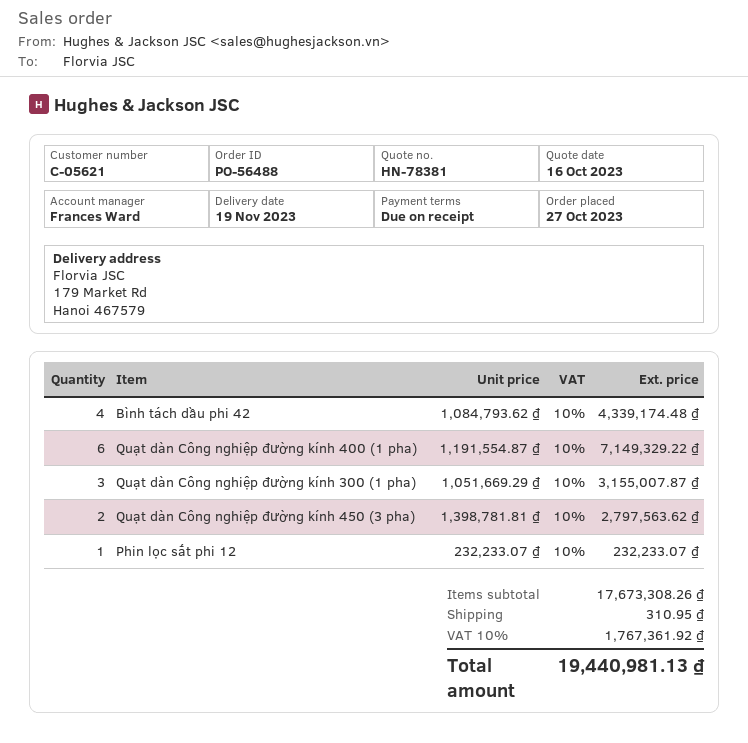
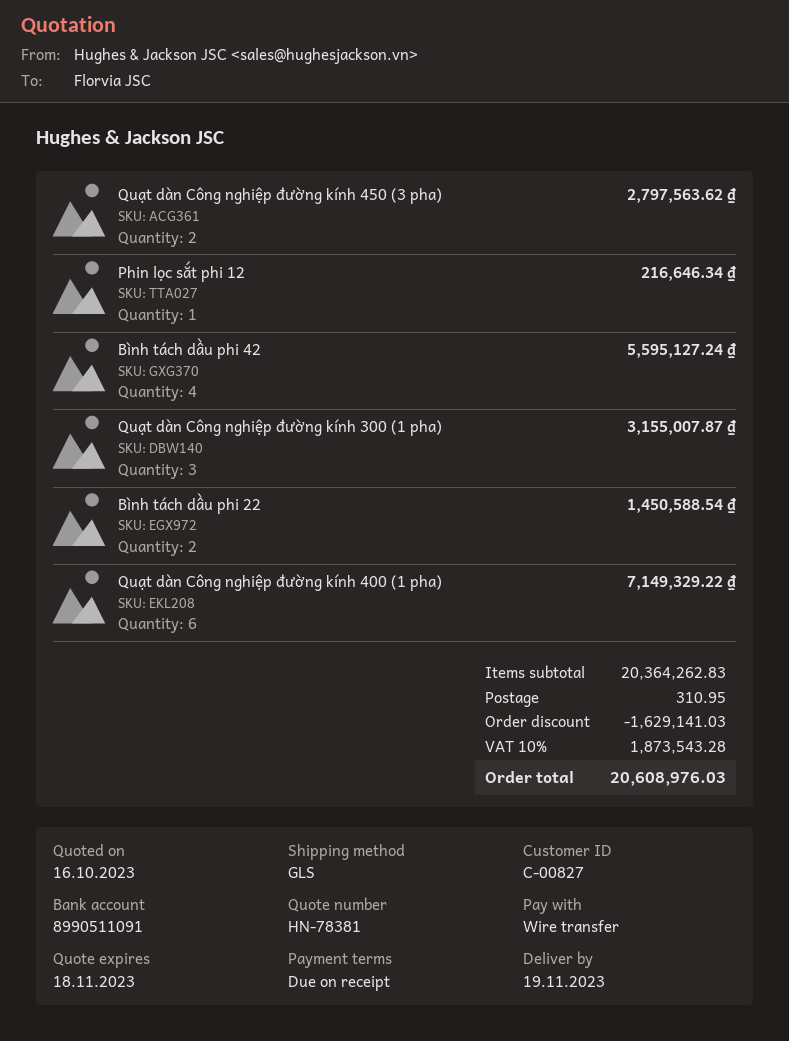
customer number: C-05621 -> C-00827
Bình tách dầu phi 42: 4 for 4339174.48 -> 4 for 5595127.24
Phin lọc sắt phi 12: 1 for 232233.07 -> 1 for 216646.34
Bình tách dầu phi 22: none -> 2 for 1450588.54
subtotal: 17673308.26 -> 20364262.83
discount: none -> 1629141.03
tax: 10% = 1767361.92 -> 10% = 1873543.28
total: 19440981.13 -> 20608976.03

